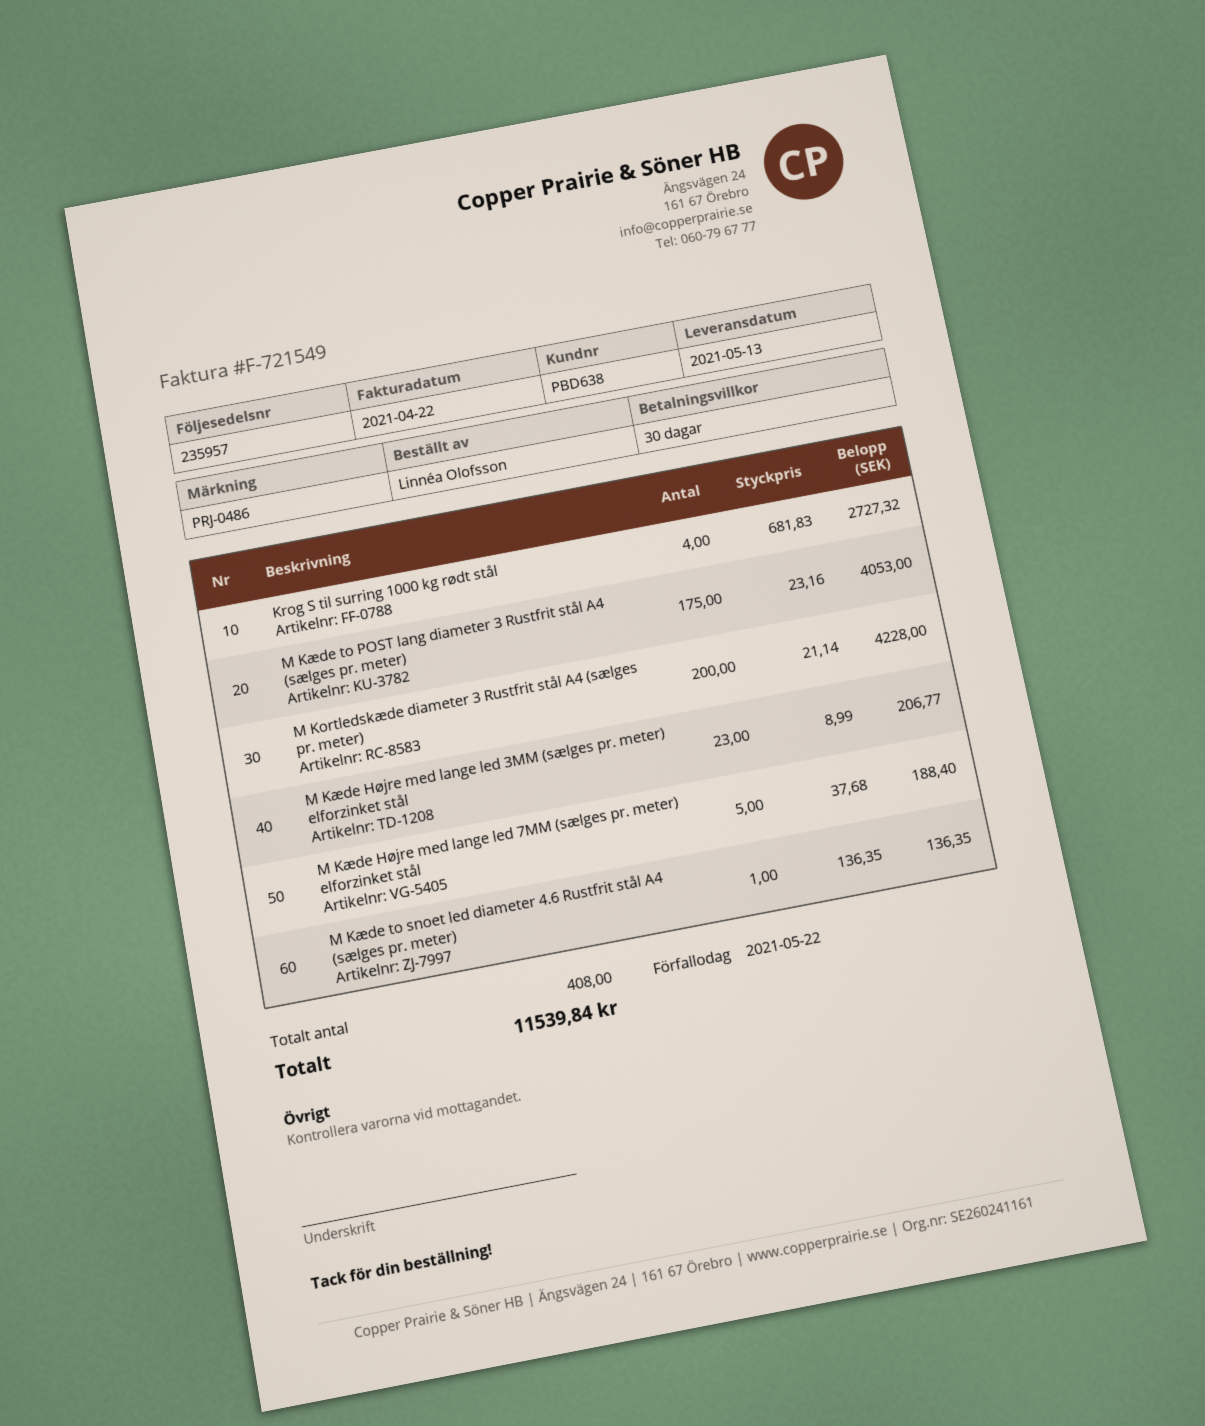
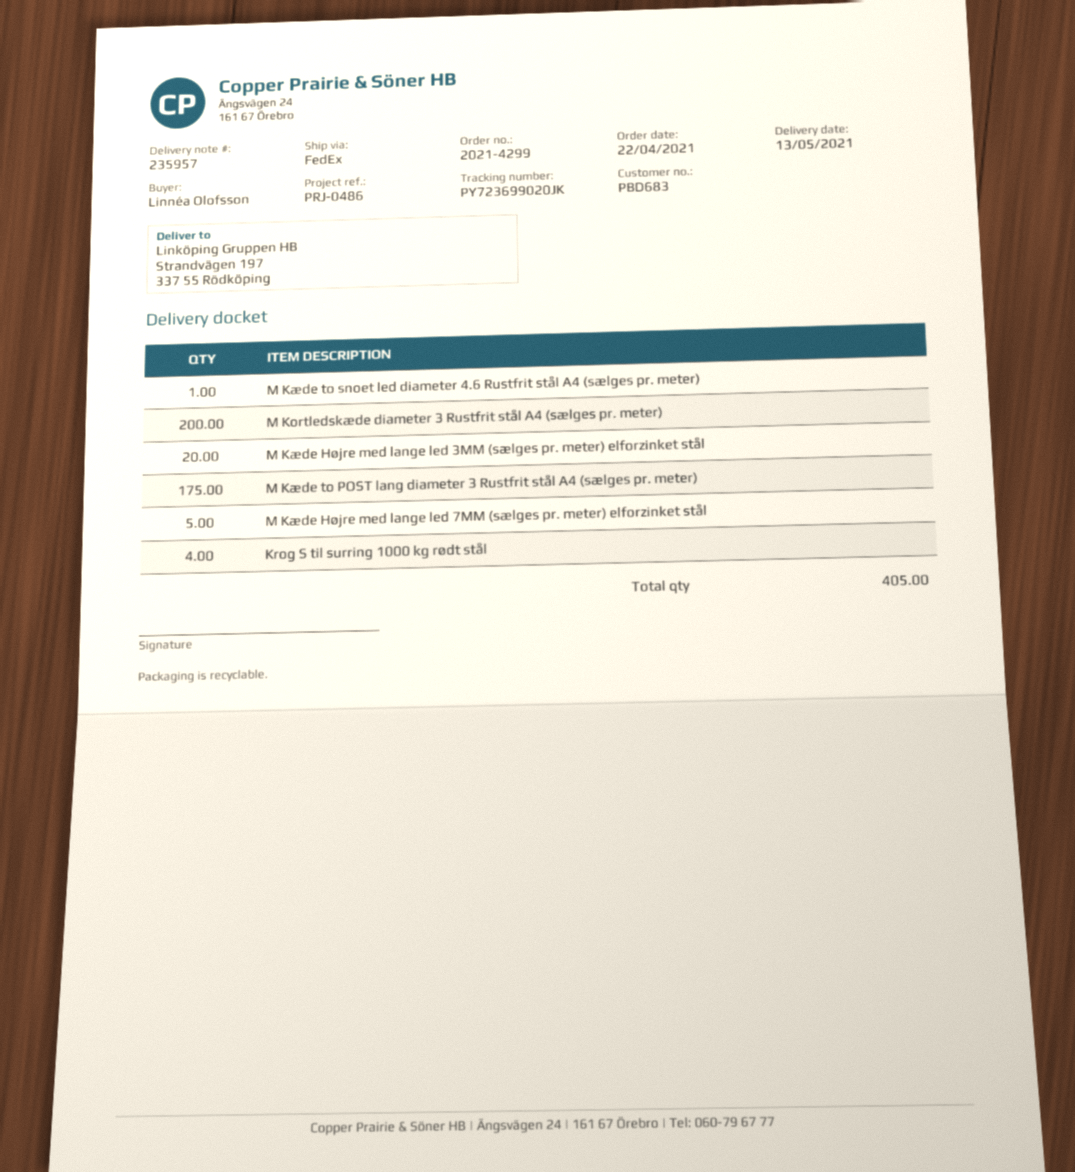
customer number: PBD638 -> PBD683
M Kæde Højre med lange led 3MM (sælges pr. meter) elforzinket stål: 23 -> 20
total quantity: 408 -> 405

